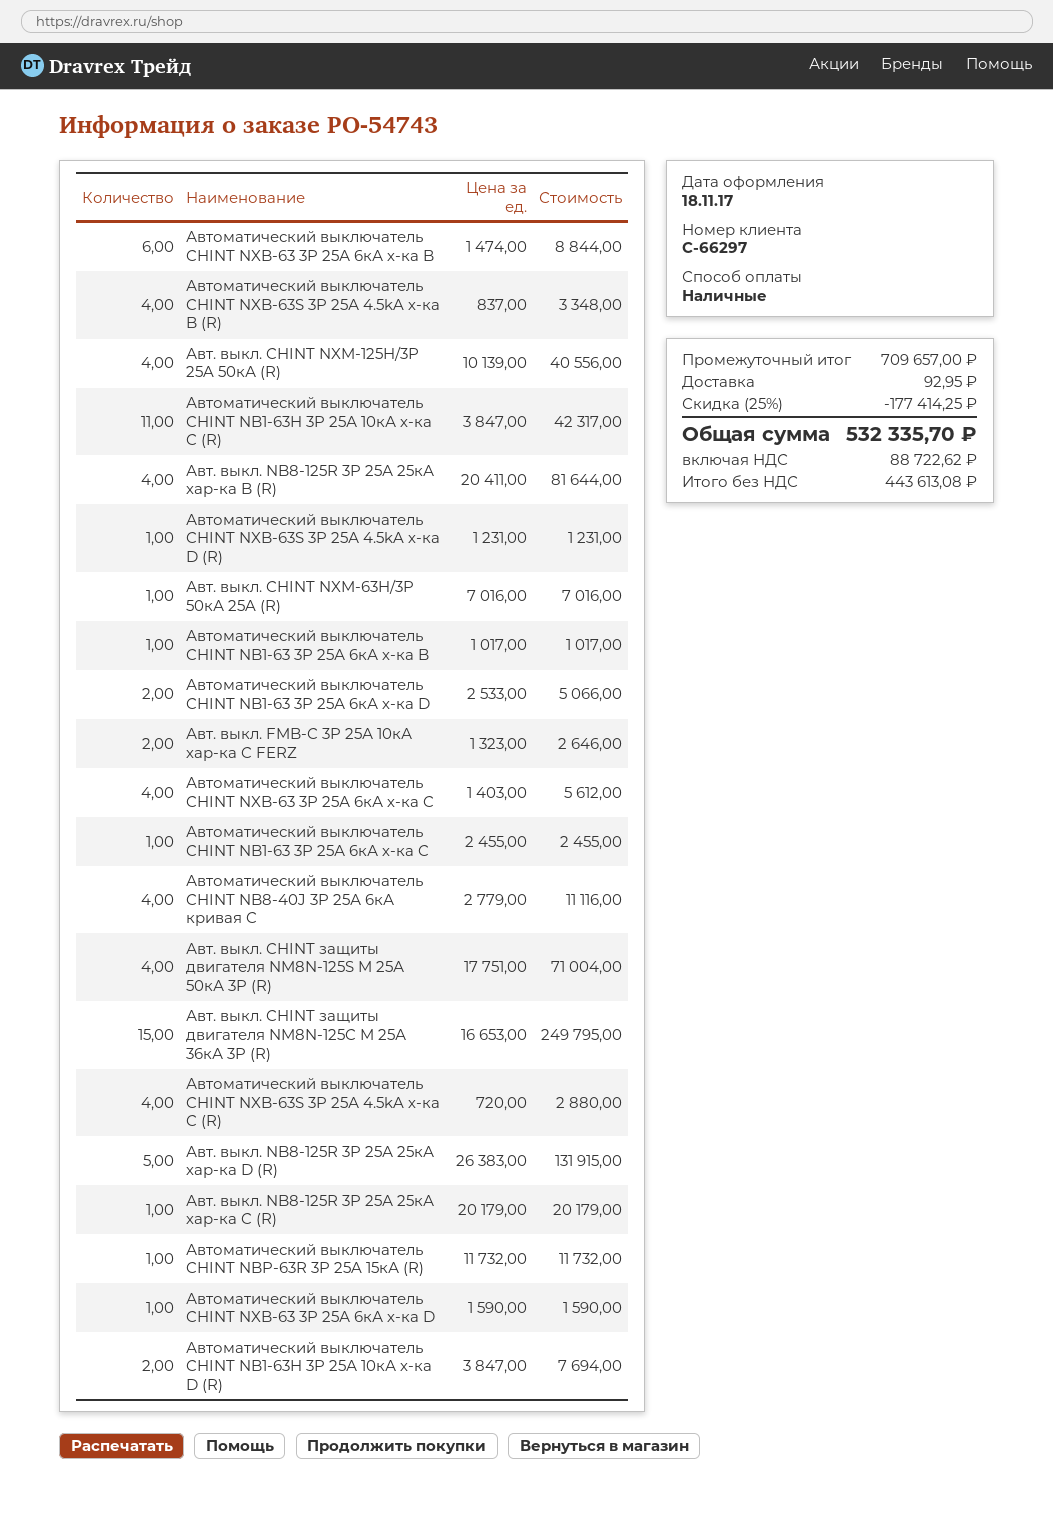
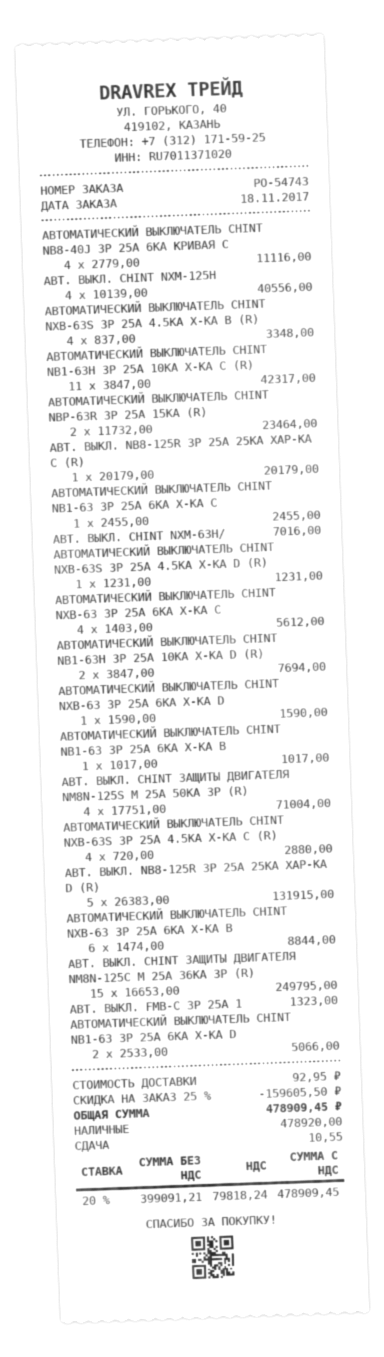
Авт. выкл. NB8-125R 3P 25А 25кА хар-ка B (R): 4 x 20411.00 = 81644.00 -> none
Авт. выкл. FMB-C 3P 25А 10кА хар-ка C FERZ: 2 x 1323.00 = 2646.00 -> 1 x 1323.00 = 1323.00
Автоматический выключатель CHINT NBP-63R 3P 25A 15кА (R): 1 x 11732.00 = 11732.00 -> 2 x 11732.00 = 23464.00
discount: 25% = 177414.25 -> 25% = 159605.50
net: 443613.08 -> 399091.21
tax: 88722.62 -> 79818.24
total: 532335.70 -> 478909.45

